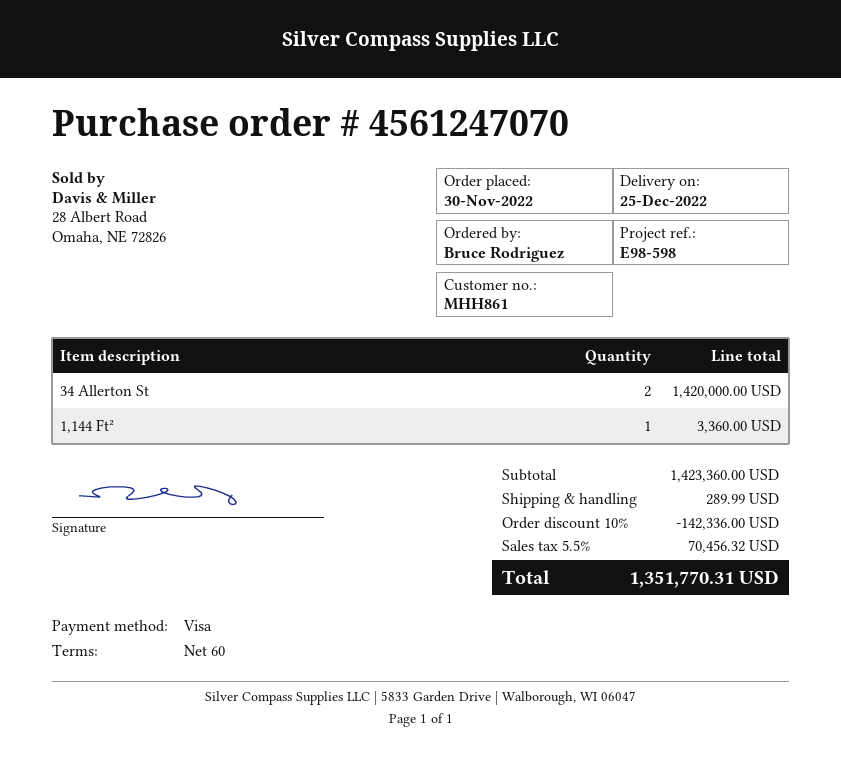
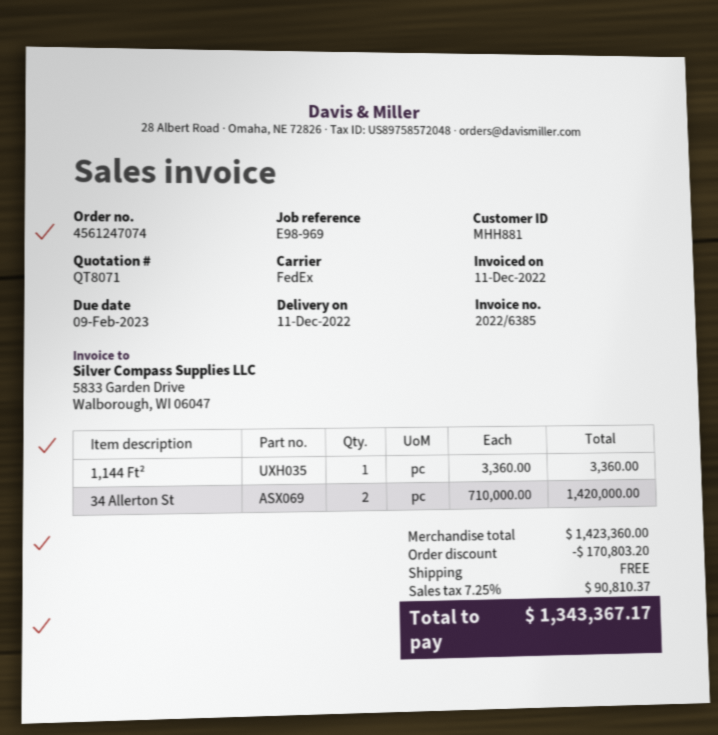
order number: 4561247070 -> 4561247074
delivery date: 2022-12-25 -> 2022-12-11
customer number: MHH861 -> MHH881
reference: E98-598 -> E98-969
discount: 142336.00 -> 170803.20
shipping: 289.99 -> 0.00
tax: 5.5% = 70456.32 -> 7.25% = 90810.37
total: 1351770.31 -> 1343367.17

